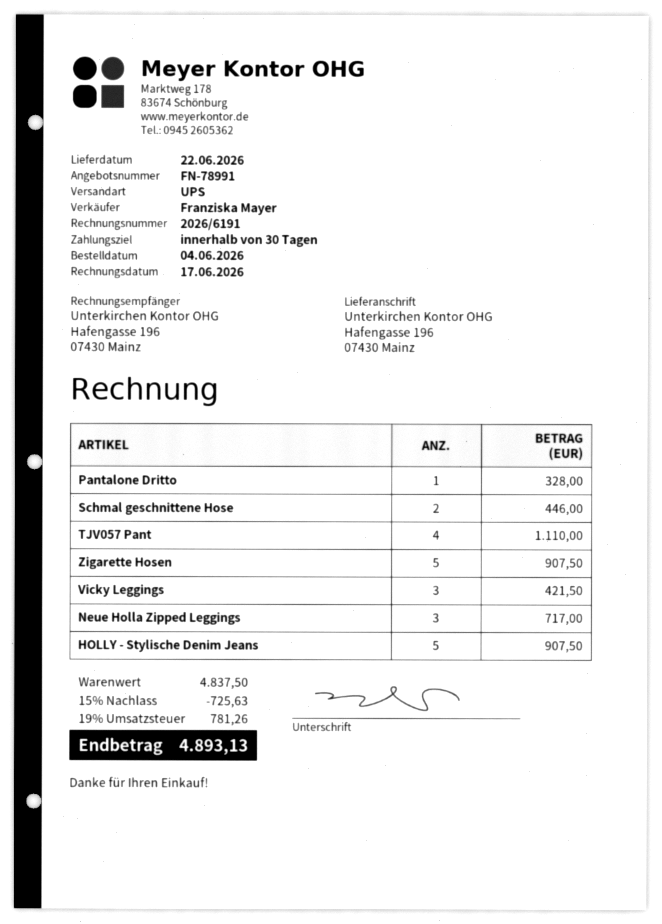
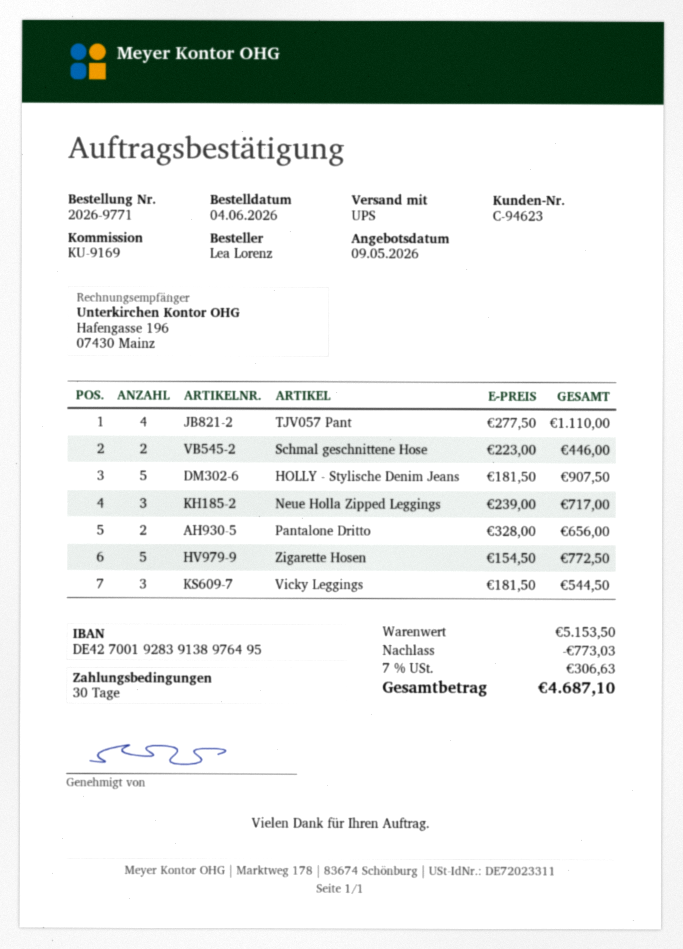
Pantalone Dritto: 1 for 328.00 -> 2 for 656.00
Zigarette Hosen: 5 for 907.50 -> 5 for 772.50
Vicky Leggings: 3 for 421.50 -> 3 for 544.50
subtotal: 4837.50 -> 5153.50
discount: 725.63 -> 773.03
tax: 19% = 781.26 -> 7% = 306.63
total: 4893.13 -> 4687.10

